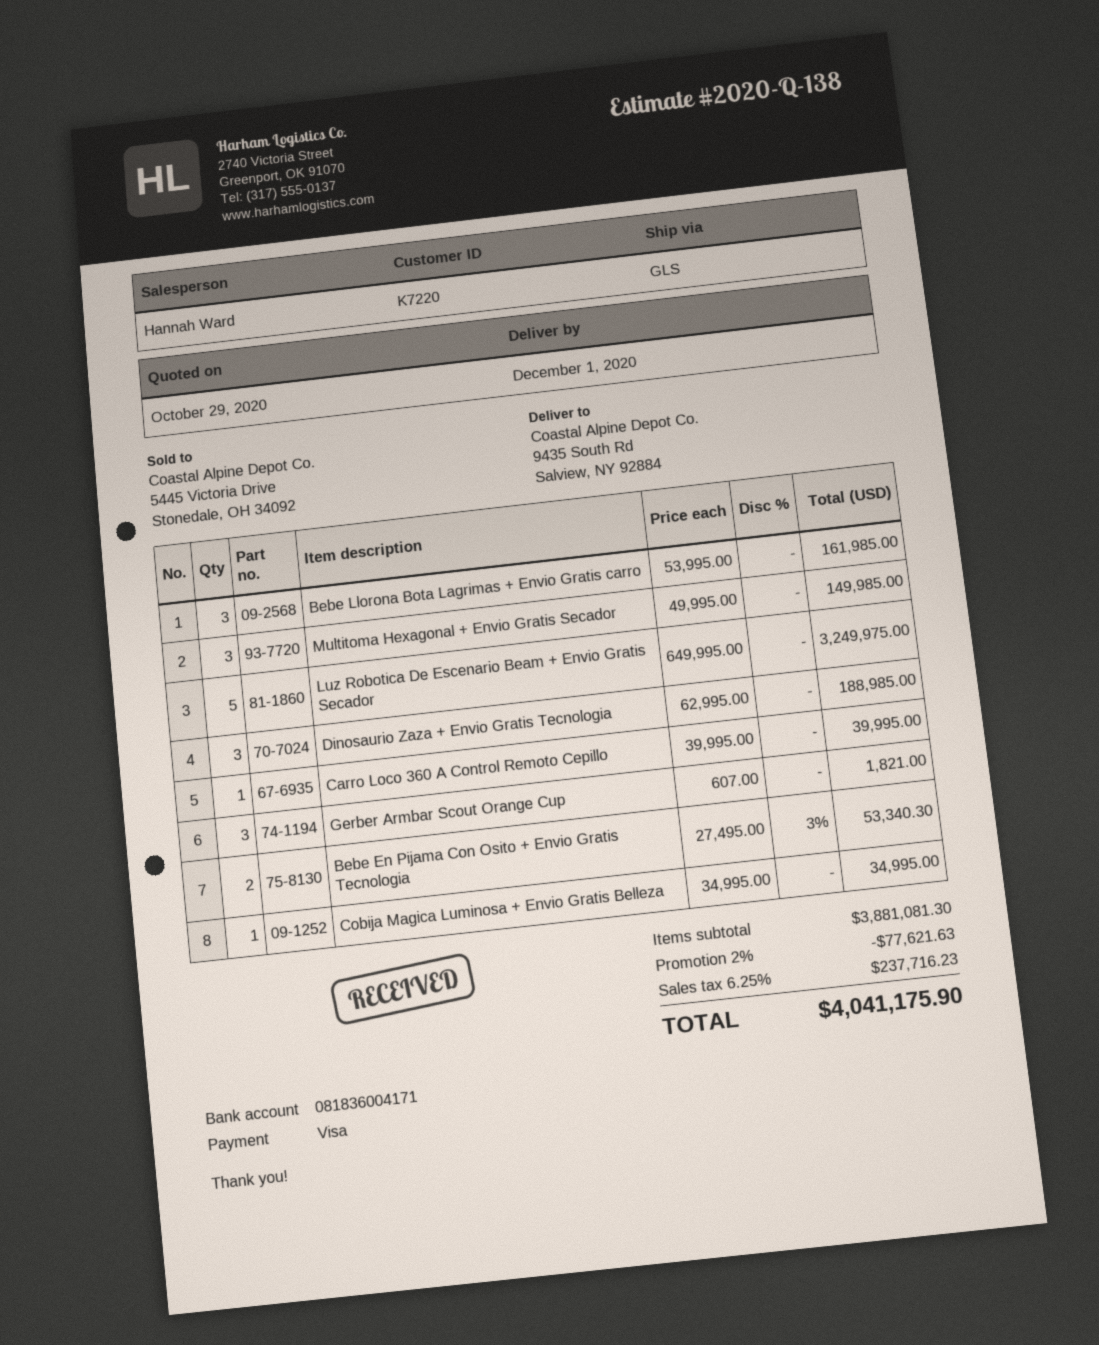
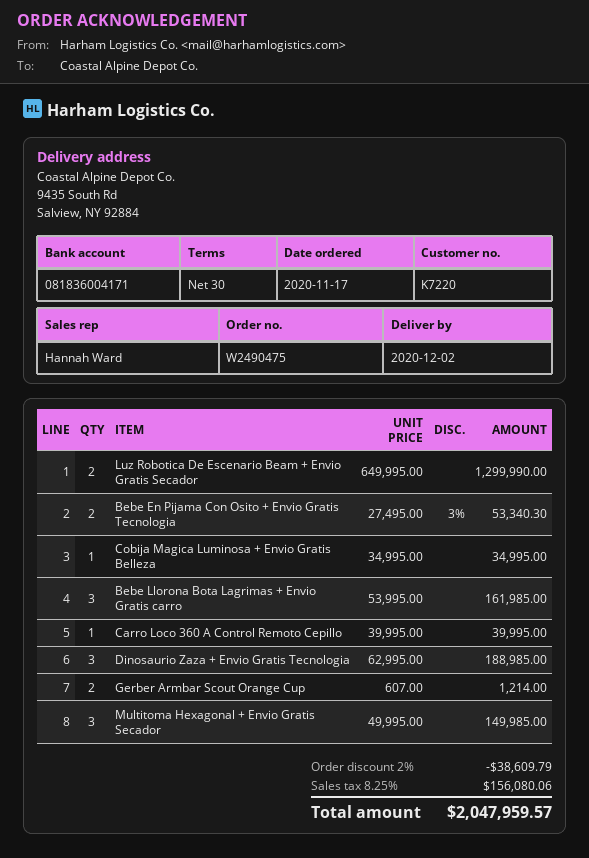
delivery date: 2020-12-01 -> 2020-12-02
Luz Robotica De Escenario Beam + Envio Gratis Secador: 5 x 649995.00 = 3249975.00 -> 2 x 649995.00 = 1299990.00
Gerber Armbar Scout Orange Cup: 3 x 607.00 = 1821.00 -> 2 x 607.00 = 1214.00
discount: 2% = 77621.63 -> 2% = 38609.79
tax: 6.25% = 237716.23 -> 8.25% = 156080.06
total: 4041175.90 -> 2047959.57

